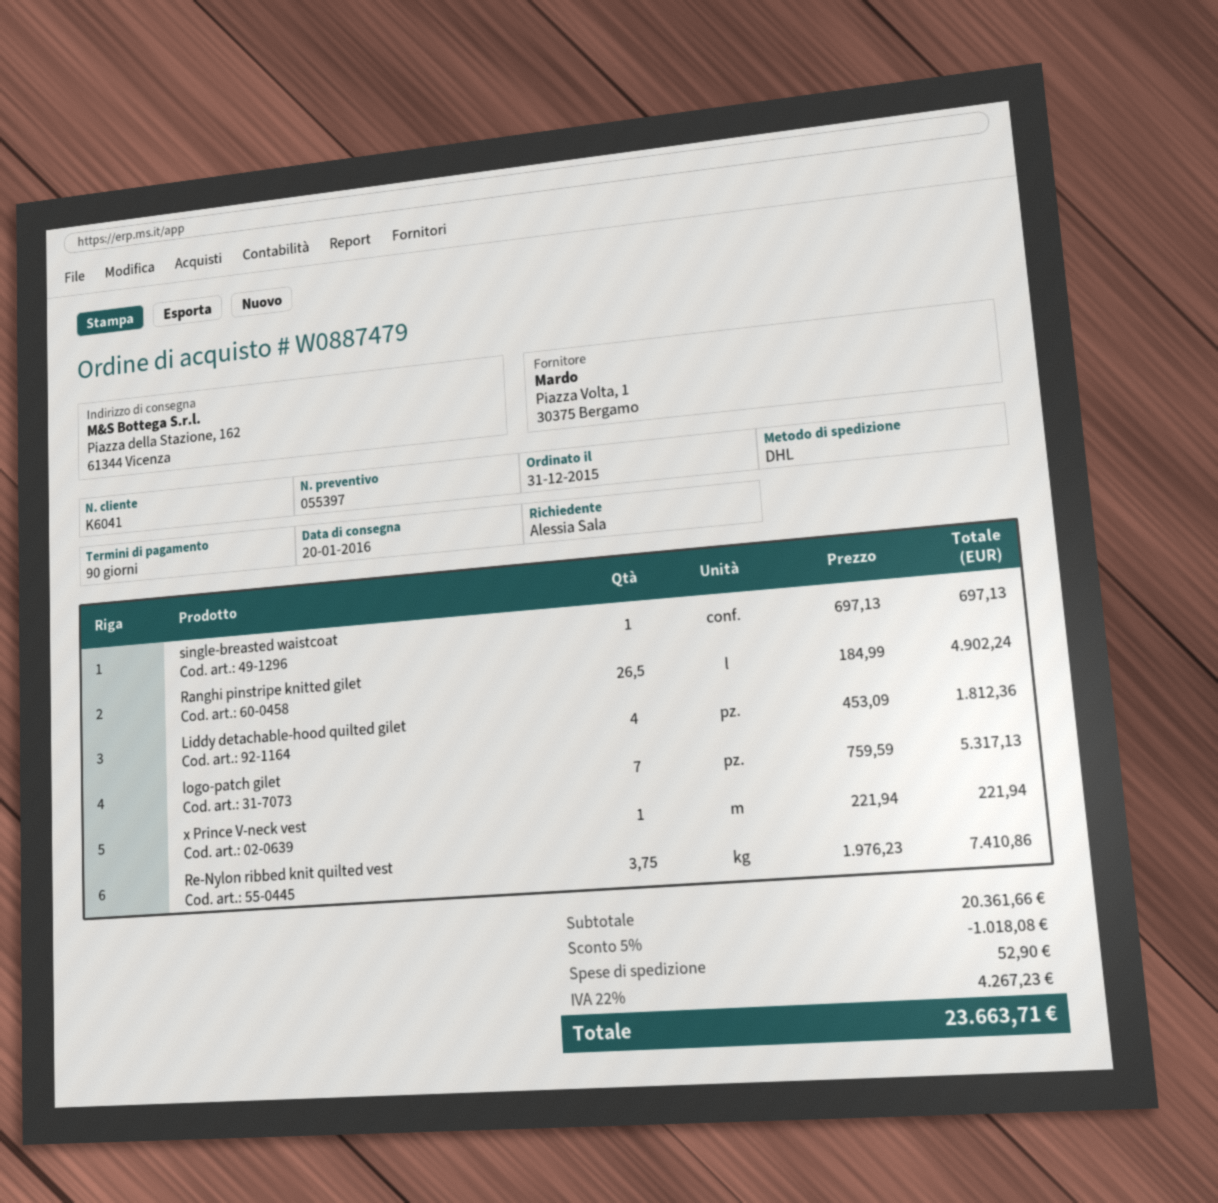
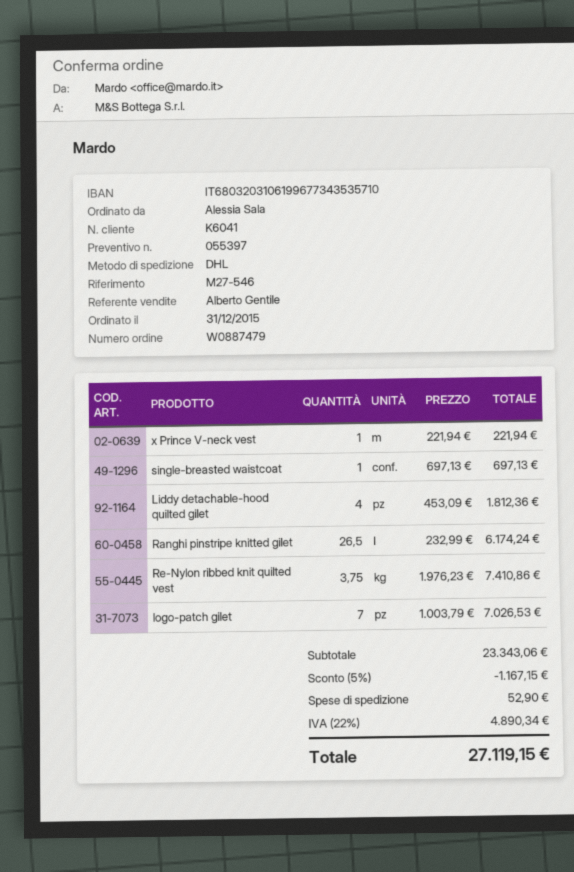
Ranghi pinstripe knitted gilet: 26.5 x 184.99 = 4902.24 -> 26.5 x 232.99 = 6174.24
logo-patch gilet: 7 x 759.59 = 5317.13 -> 7 x 1003.79 = 7026.53
subtotal: 20361.66 -> 23343.06
discount: 5% = 1018.08 -> 5% = 1167.15
tax: 22% = 4267.23 -> 22% = 4890.34
total: 23663.71 -> 27119.15

